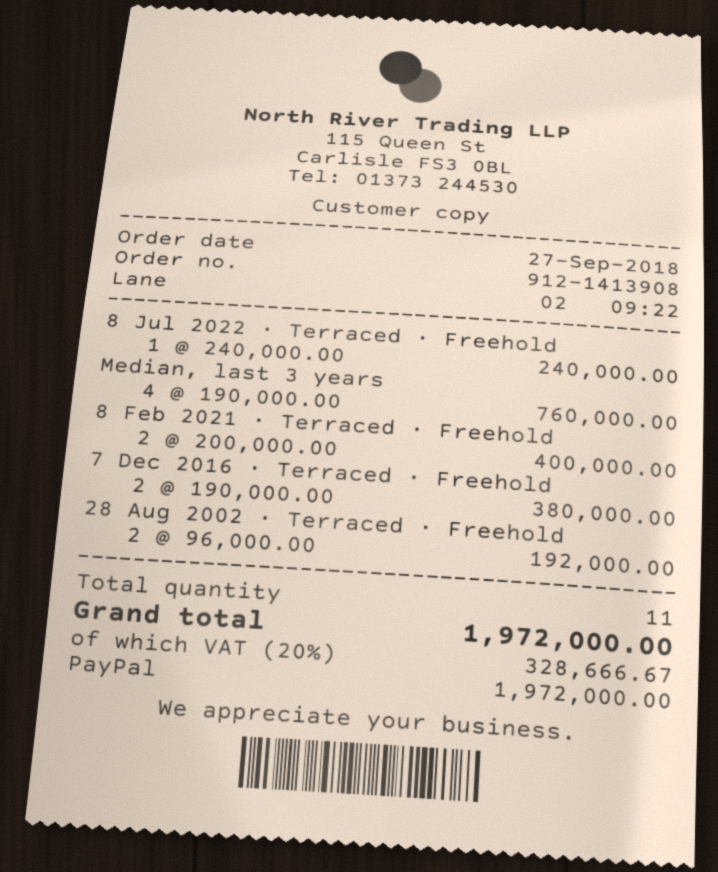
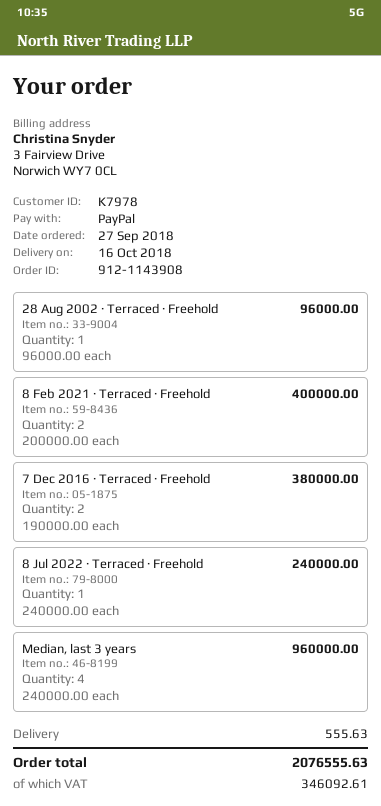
order number: 912-1413908 -> 912-1143908
Median, last 3 years: 4 x 190000.00 = 760000.00 -> 4 x 240000.00 = 960000.00
28 Aug 2002 · Terraced · Freehold: 2 x 96000.00 = 192000.00 -> 1 x 96000.00 = 96000.00
shipping: none -> 555.63
tax: 328666.67 -> 346092.61
total: 1972000.00 -> 2076555.63

